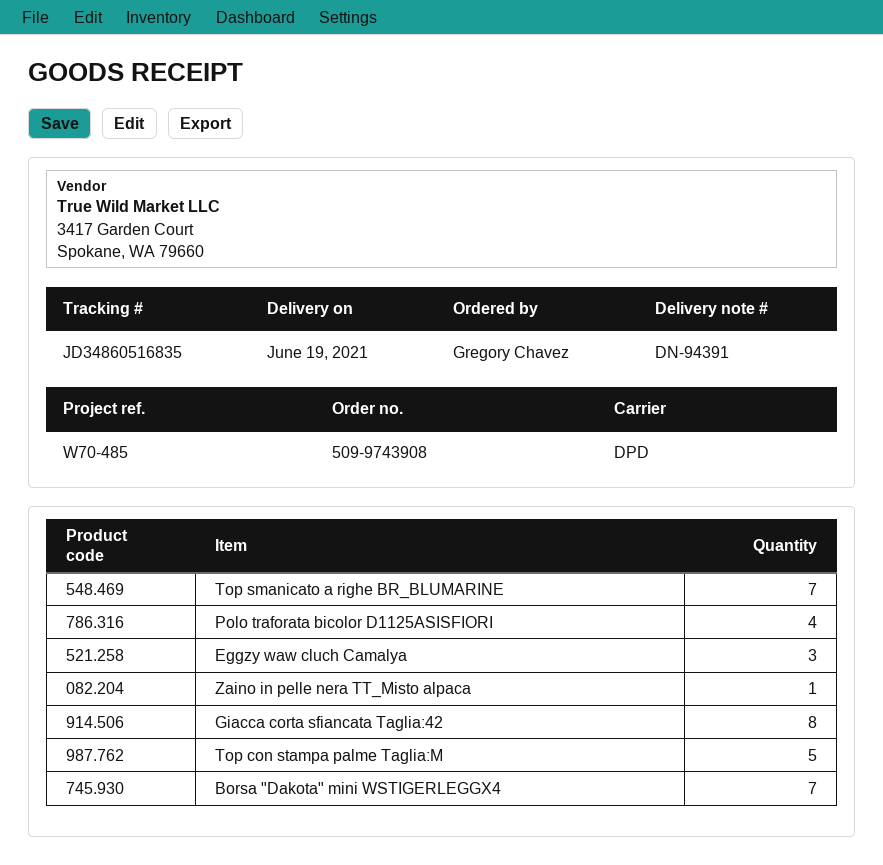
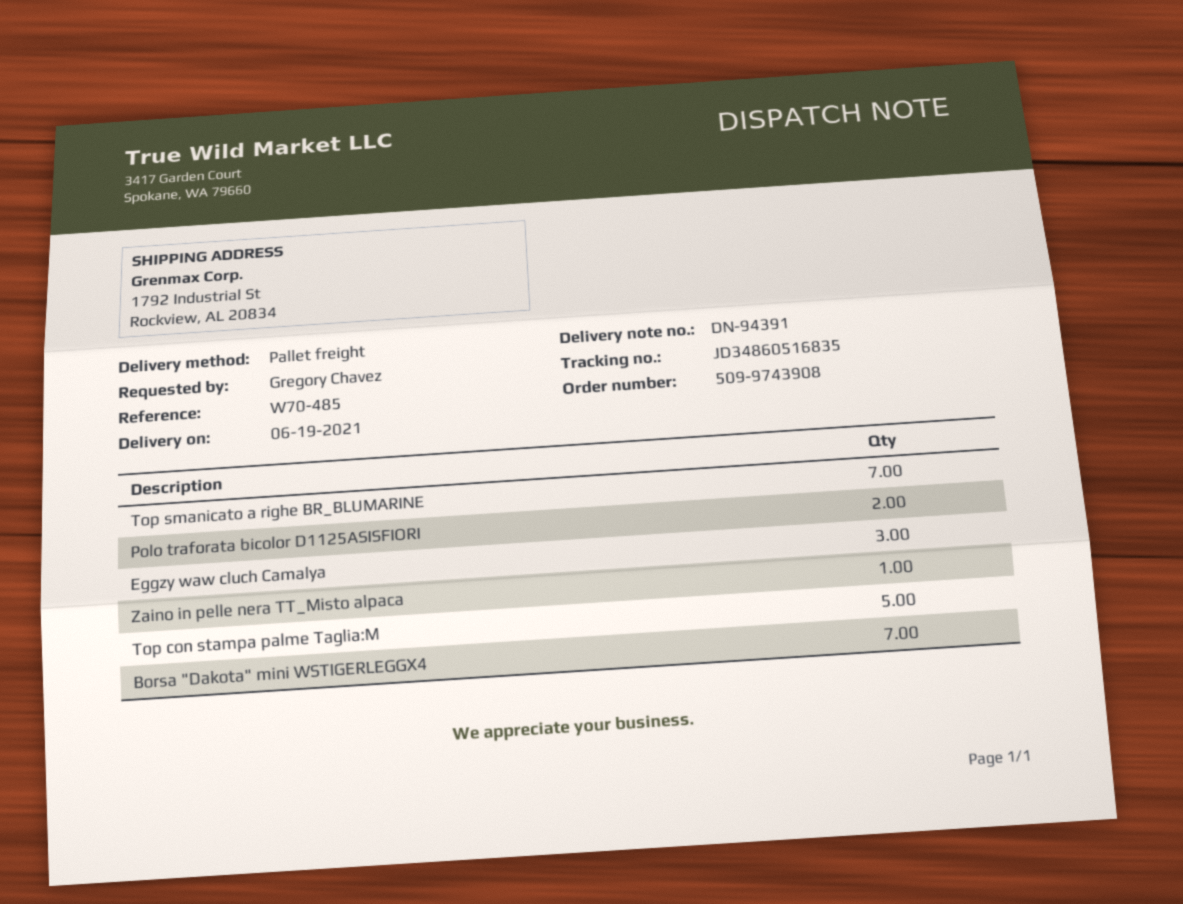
shipping method: DPD -> pallet freight
Polo traforata bicolor D1125ASISFIORI: 4 -> 2
Giacca corta sfiancata Taglia:42: 8 -> none

